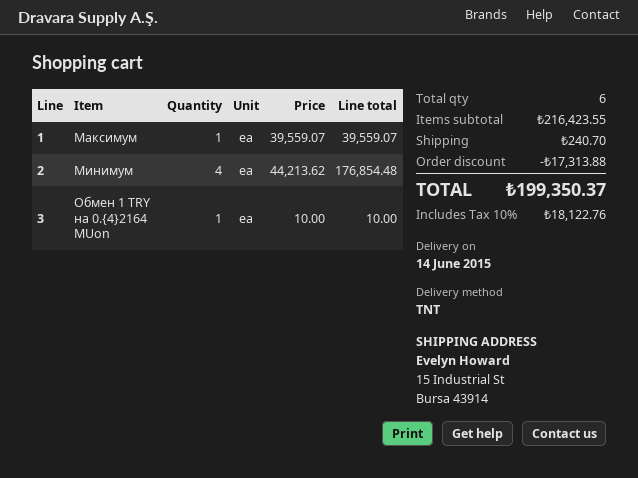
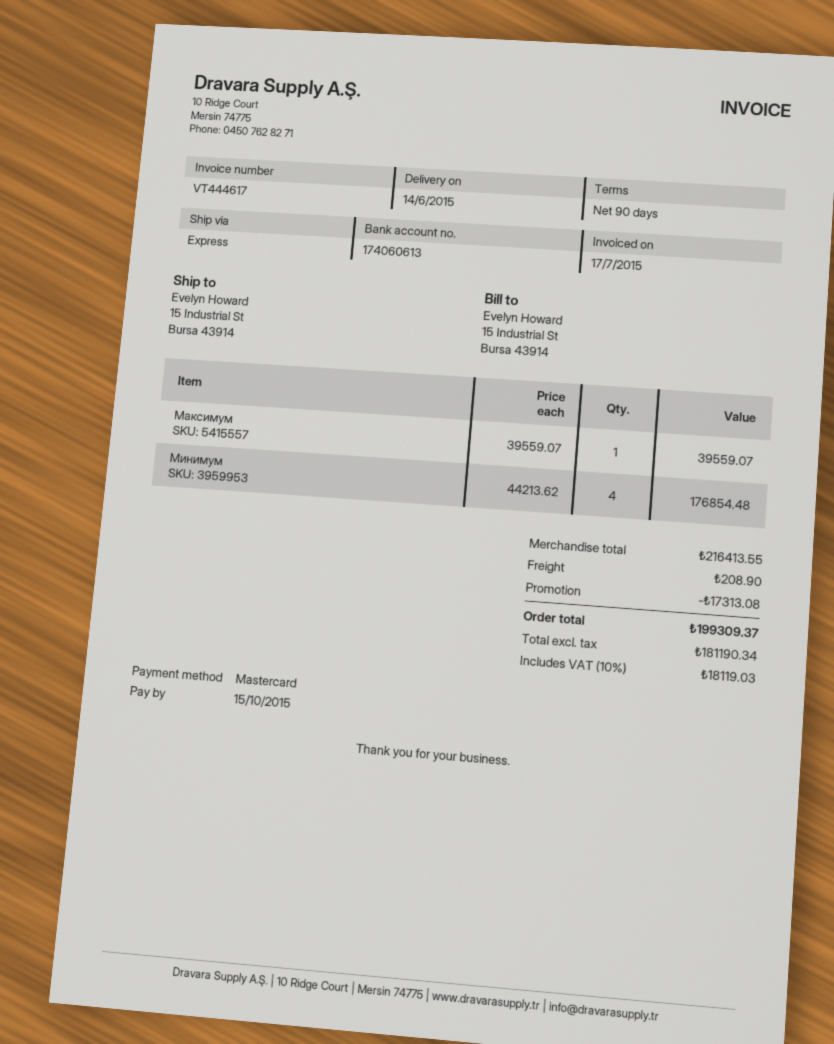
shipping method: TNT -> express
Обмен 1 TRY на 0.{4}2164 MUon: 1 x 10.00 = 10.00 -> none
subtotal: 216423.55 -> 216413.55
discount: 17313.88 -> 17313.08
shipping: 240.70 -> 208.90
tax: 10% = 18122.76 -> 10% = 18119.03
total: 199350.37 -> 199309.37

